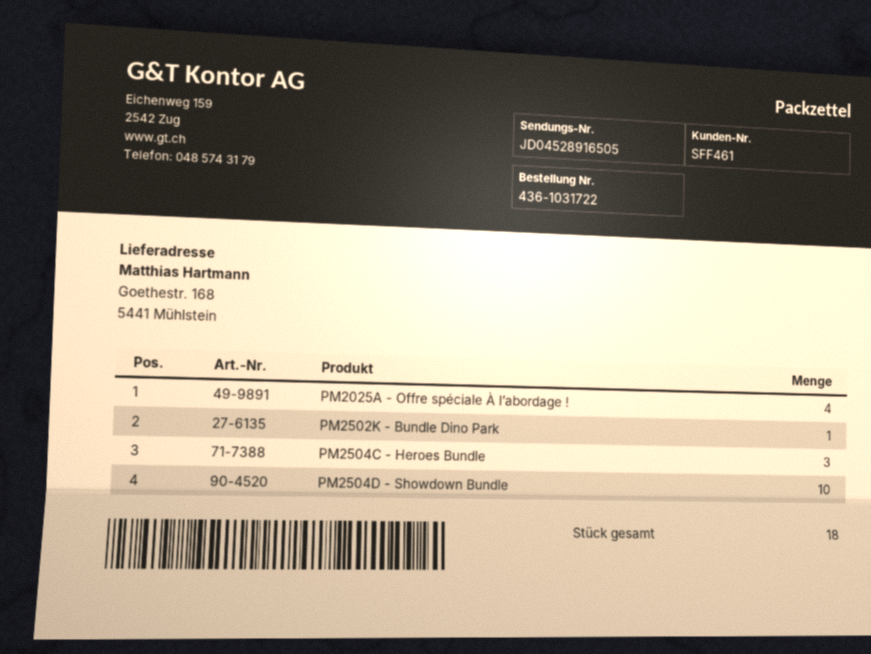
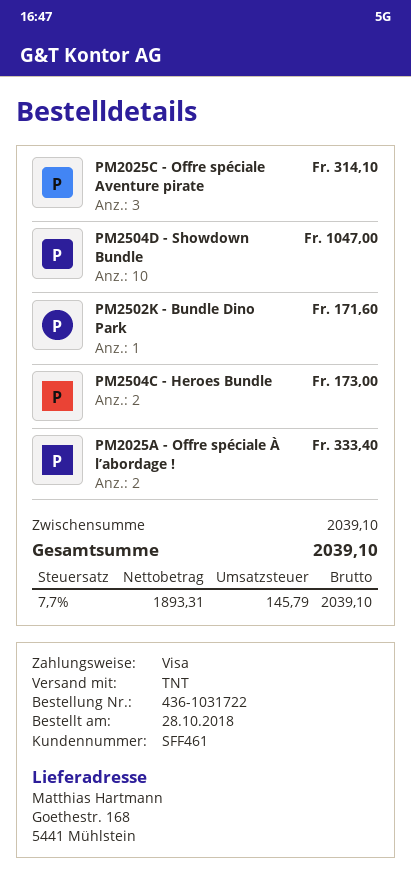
PM2025A - Offre spéciale À l’abordage !: 4 -> 2
PM2504C - Heroes Bundle: 3 -> 2
PM2025C - Offre spéciale Aventure pirate: none -> 3

